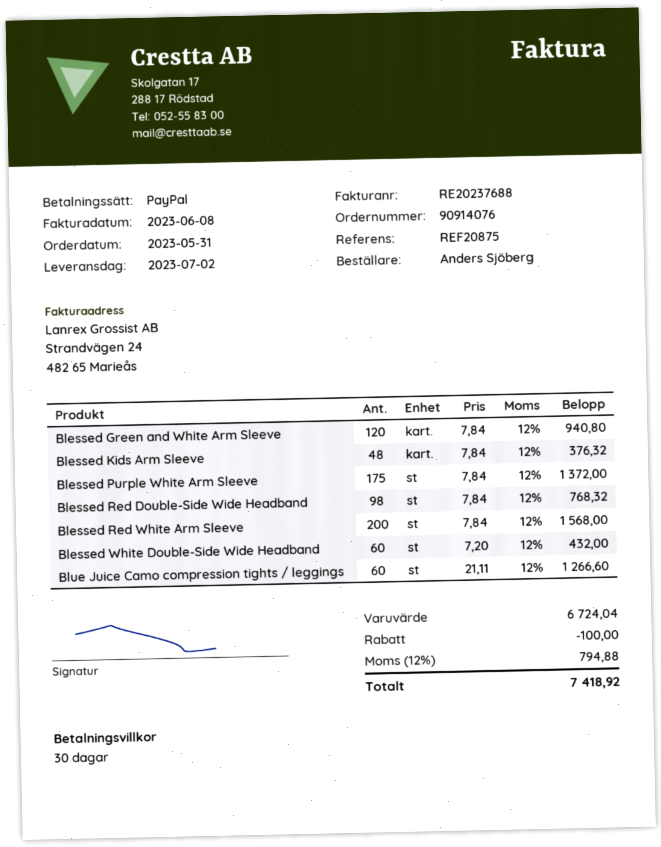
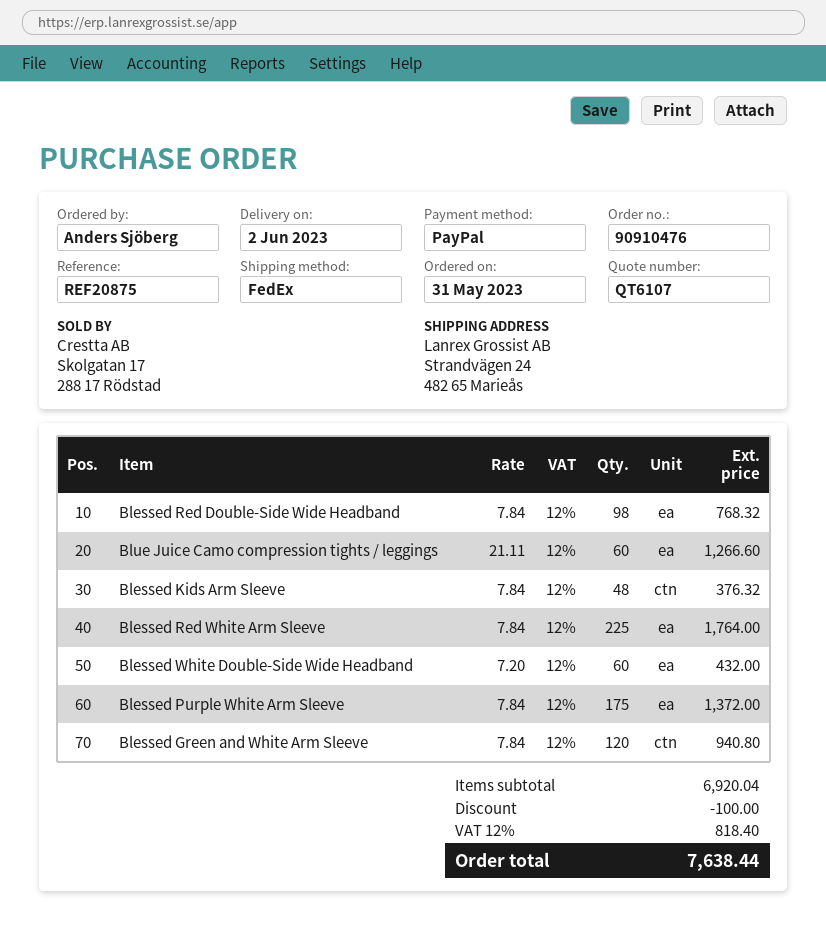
order number: 90914076 -> 90910476
delivery date: 2023-07-02 -> 2023-06-02
Blessed Red White Arm Sleeve: 200 x 7.84 = 1568.00 -> 225 x 7.84 = 1764.00
subtotal: 6724.04 -> 6920.04
tax: 12% = 794.88 -> 12% = 818.40
total: 7418.92 -> 7638.44

